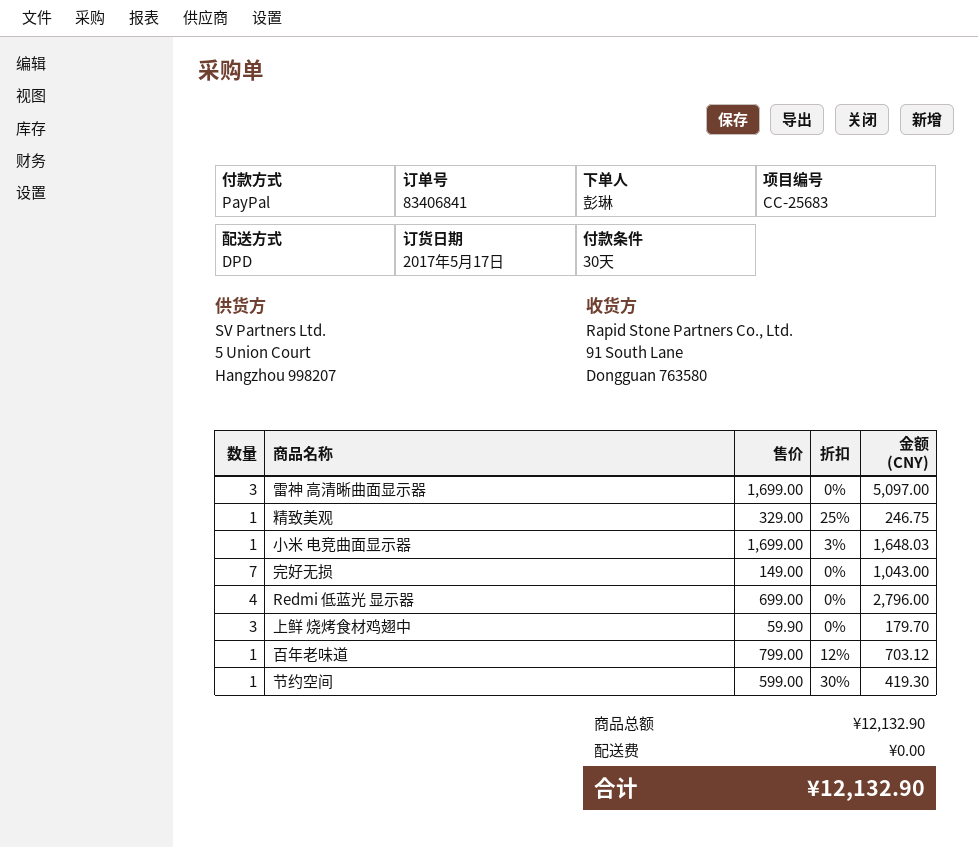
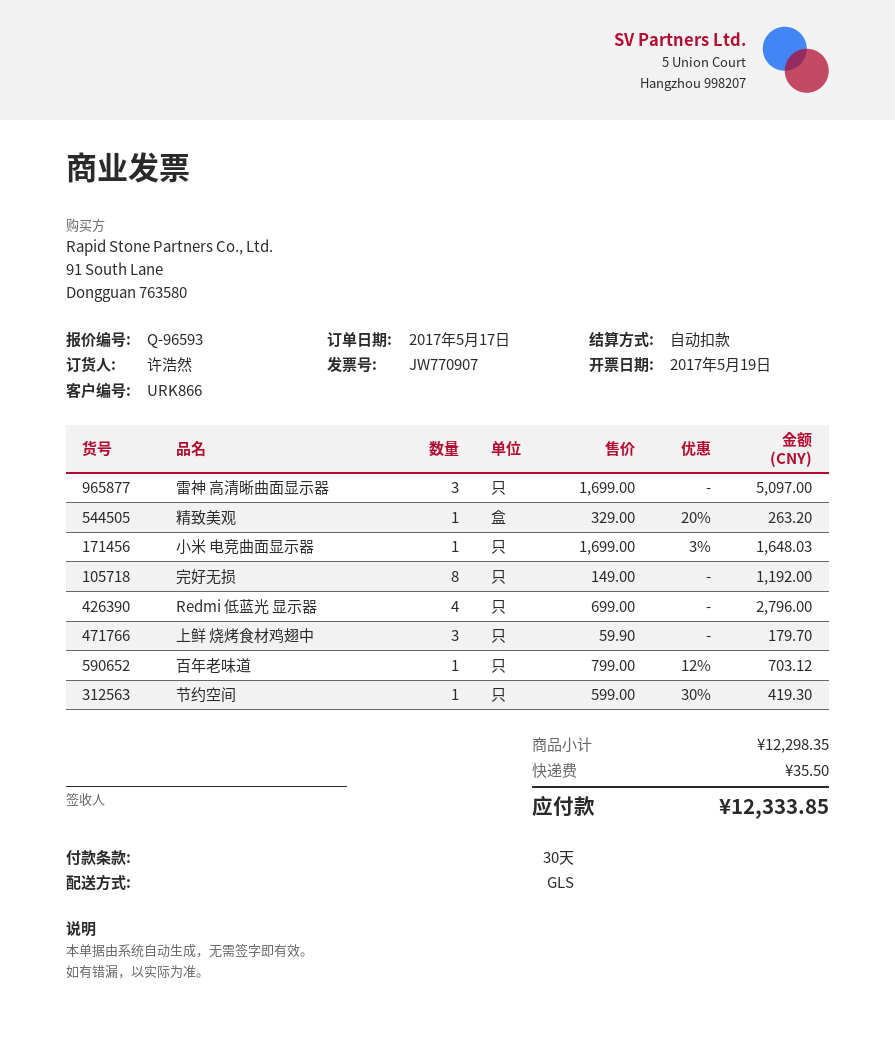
ordered by: 彭琳 -> 许浩然
payment method: PayPal -> direct debit
shipping method: DPD -> GLS
精致美观: 1 x 329.00 - 25% = 246.75 -> 1 x 329.00 - 20% = 263.20
完好无损: 7 x 149.00 = 1043.00 -> 8 x 149.00 = 1192.00
subtotal: 12132.90 -> 12298.35
shipping: 0.00 -> 35.50
total: 12132.90 -> 12333.85

